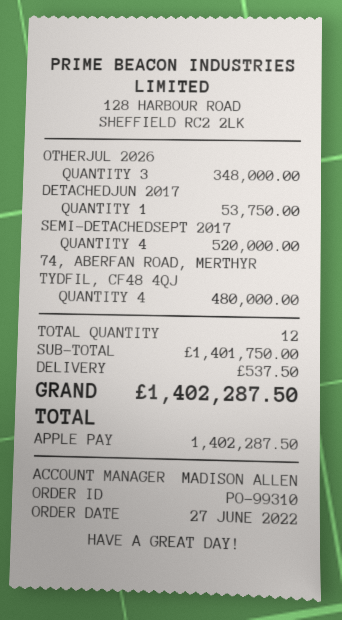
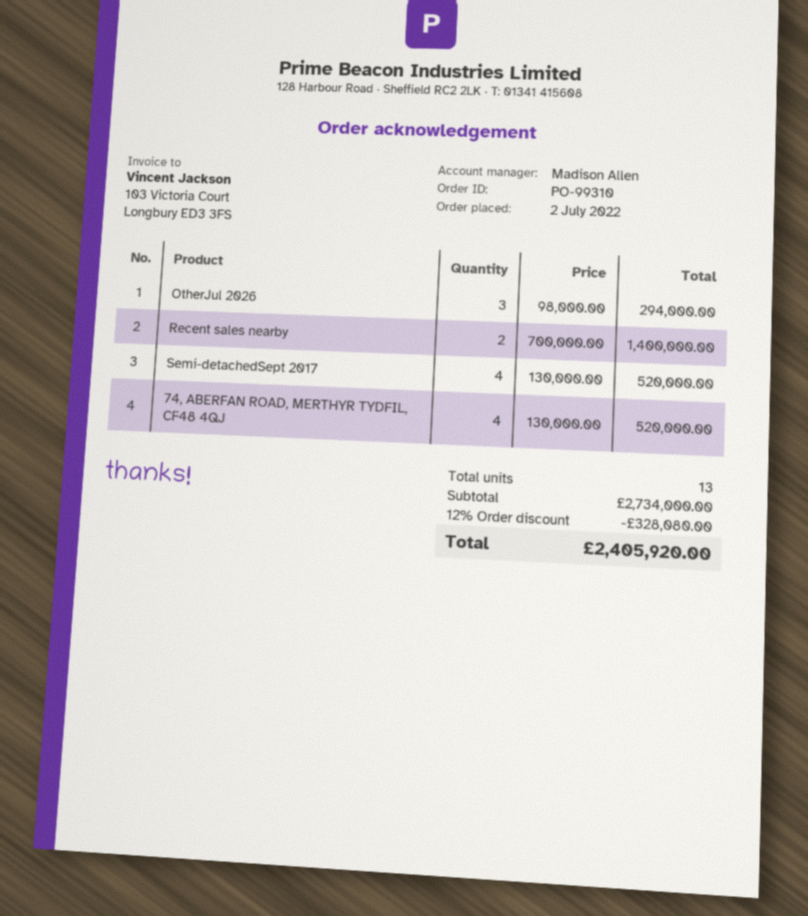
order date: 2022-06-27 -> 2022-07-02
OTHERJUL 2026: 3 for 348000.00 -> 3 for 294000.00
DETACHEDJUN 2017: 1 for 53750.00 -> none
74, ABERFAN ROAD, MERTHYR TYDFIL, CF48 4QJ: 4 for 480000.00 -> 4 for 520000.00
Recent sales nearby: none -> 2 for 1400000.00
total quantity: 12 -> 13
subtotal: 1401750.00 -> 2734000.00
discount: none -> 12% = 328080.00
shipping: 537.50 -> none
total: 1402287.50 -> 2405920.00

